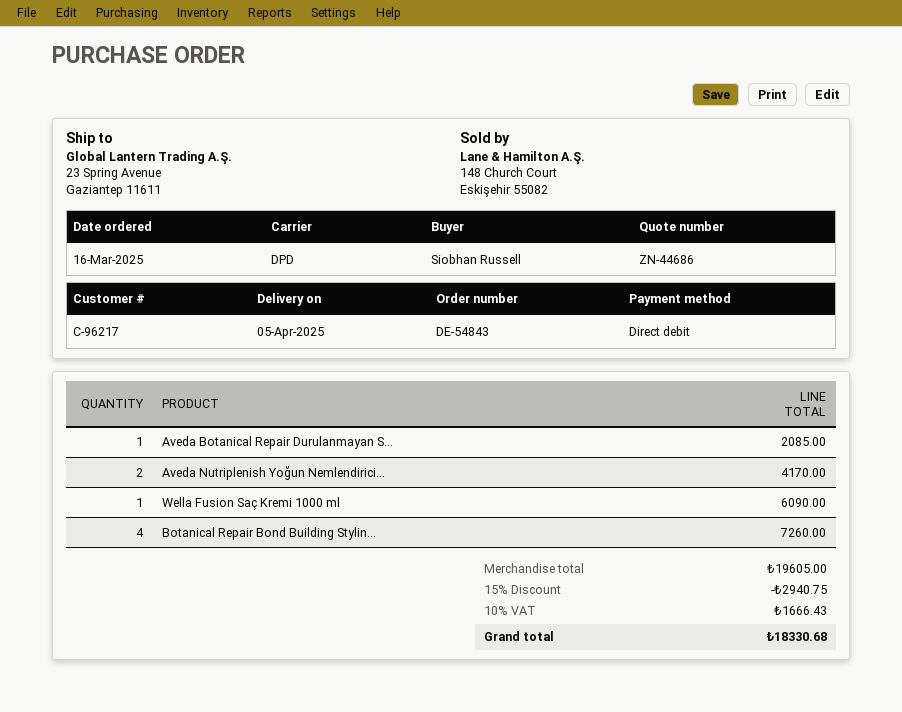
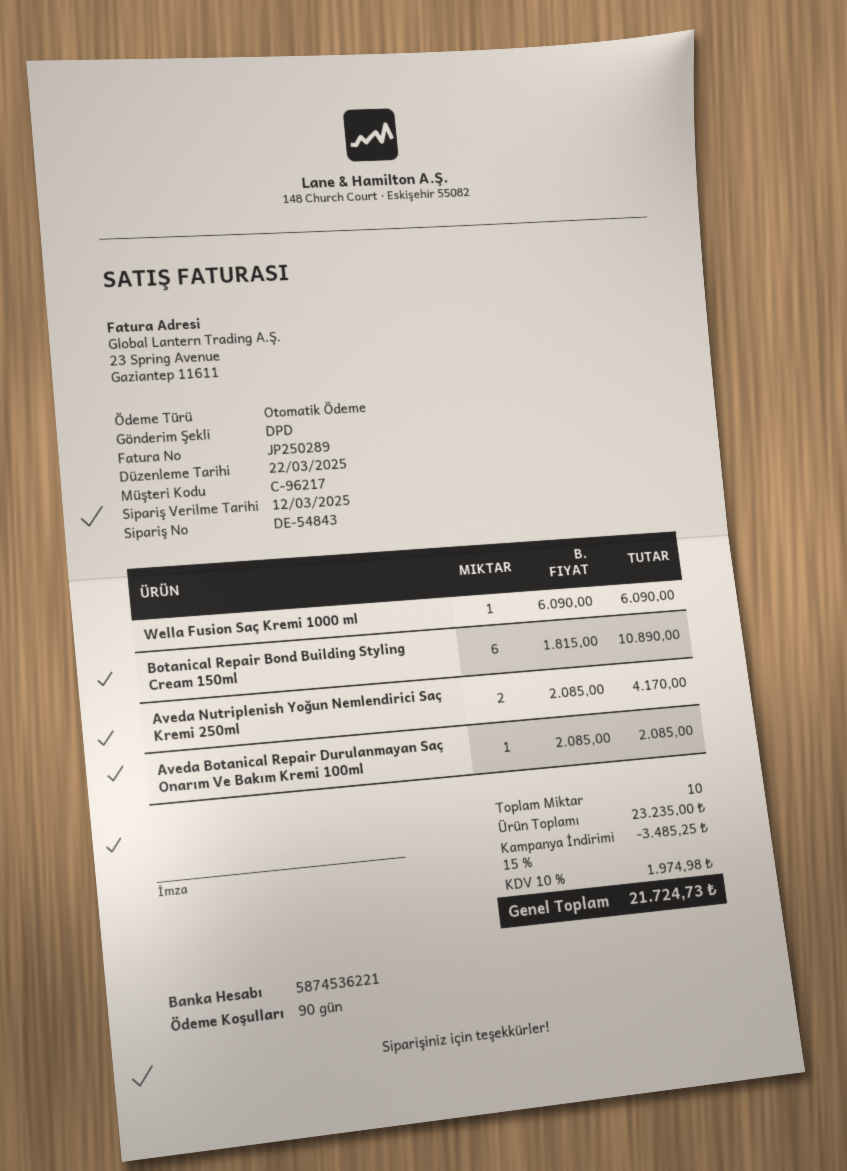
order date: 2025-03-16 -> 2025-03-12
Botanical Repair Bond Building Stylin...: 4 for 7260.00 -> 6 for 10890.00
subtotal: 19605.00 -> 23235.00
discount: 15% = 2940.75 -> 15% = 3485.25
tax: 10% = 1666.43 -> 10% = 1974.98
total: 18330.68 -> 21724.73

